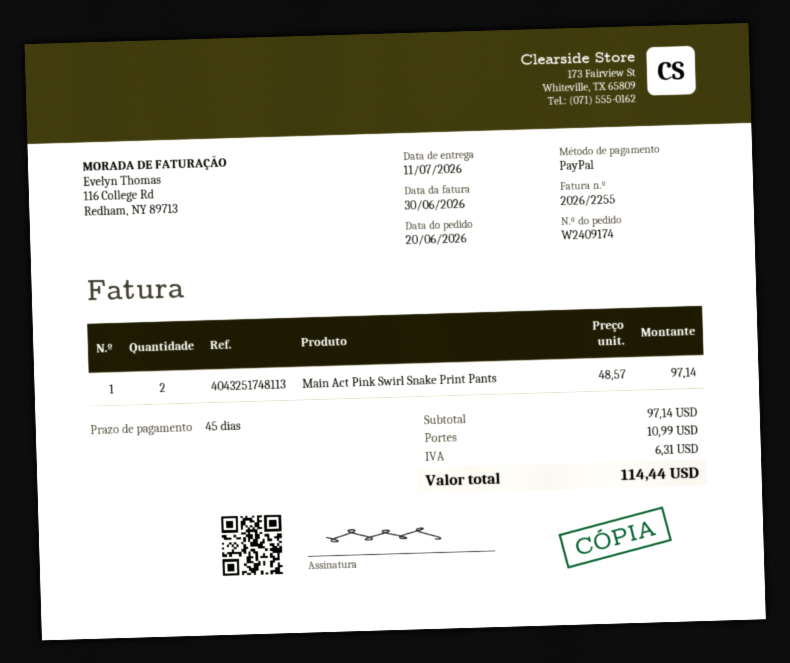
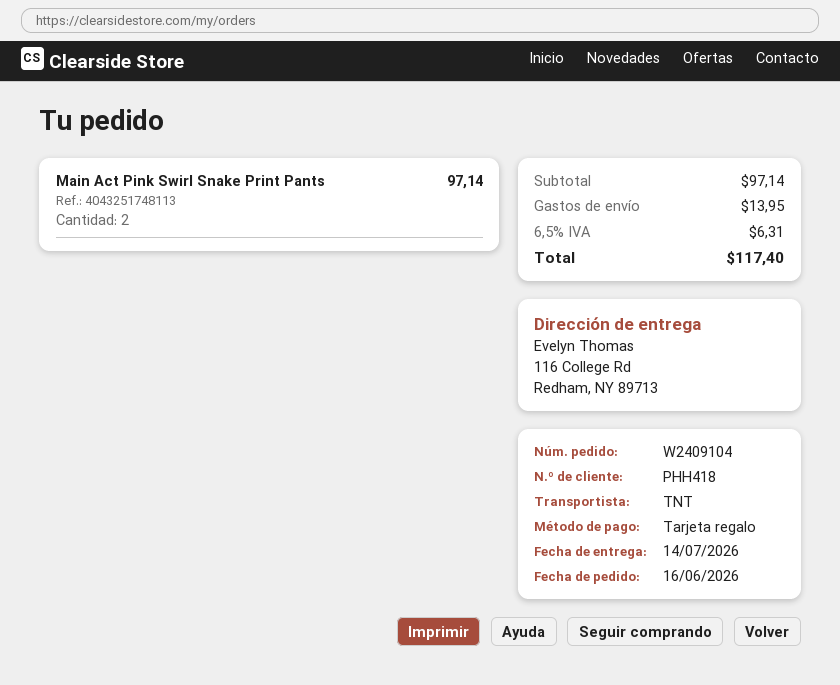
order number: W2409174 -> W2409104
order date: 2026-06-20 -> 2026-06-16
delivery date: 2026-07-11 -> 2026-07-14
payment method: PayPal -> gift card
shipping: 10.99 -> 13.95
total: 114.44 -> 117.40

